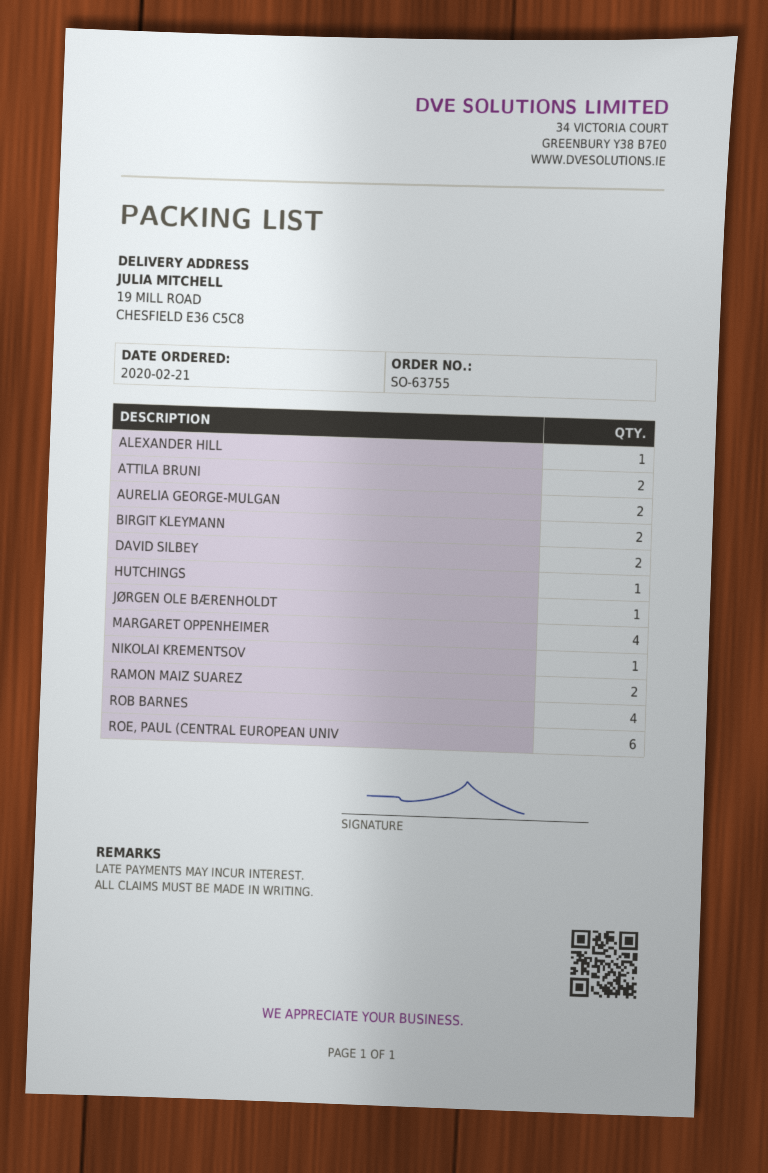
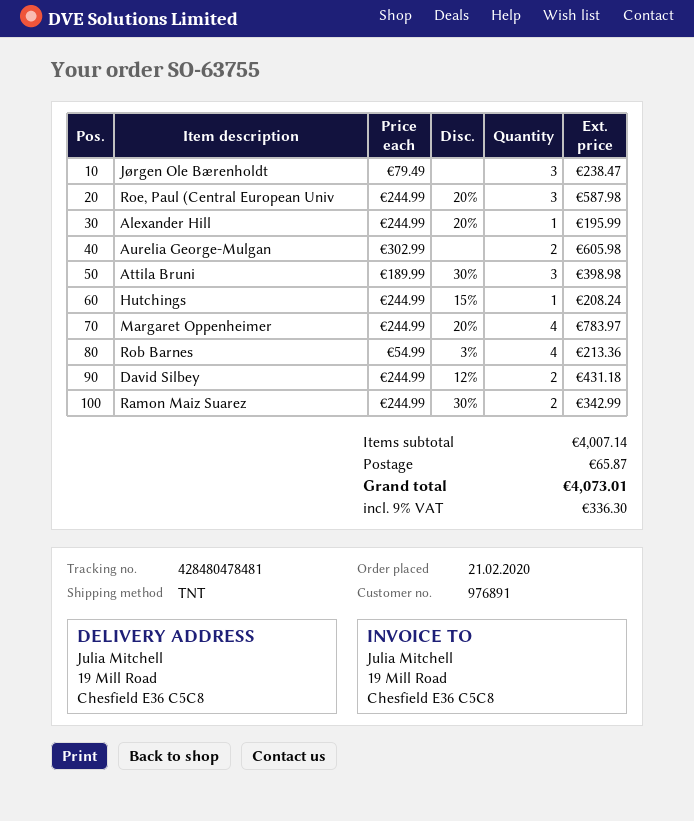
ATTILA BRUNI: 2 -> 3
BIRGIT KLEYMANN: 2 -> none
JØRGEN OLE BÆRENHOLDT: 1 -> 3
NIKOLAI KREMENTSOV: 1 -> none
ROE, PAUL (CENTRAL EUROPEAN UNIV: 6 -> 3

